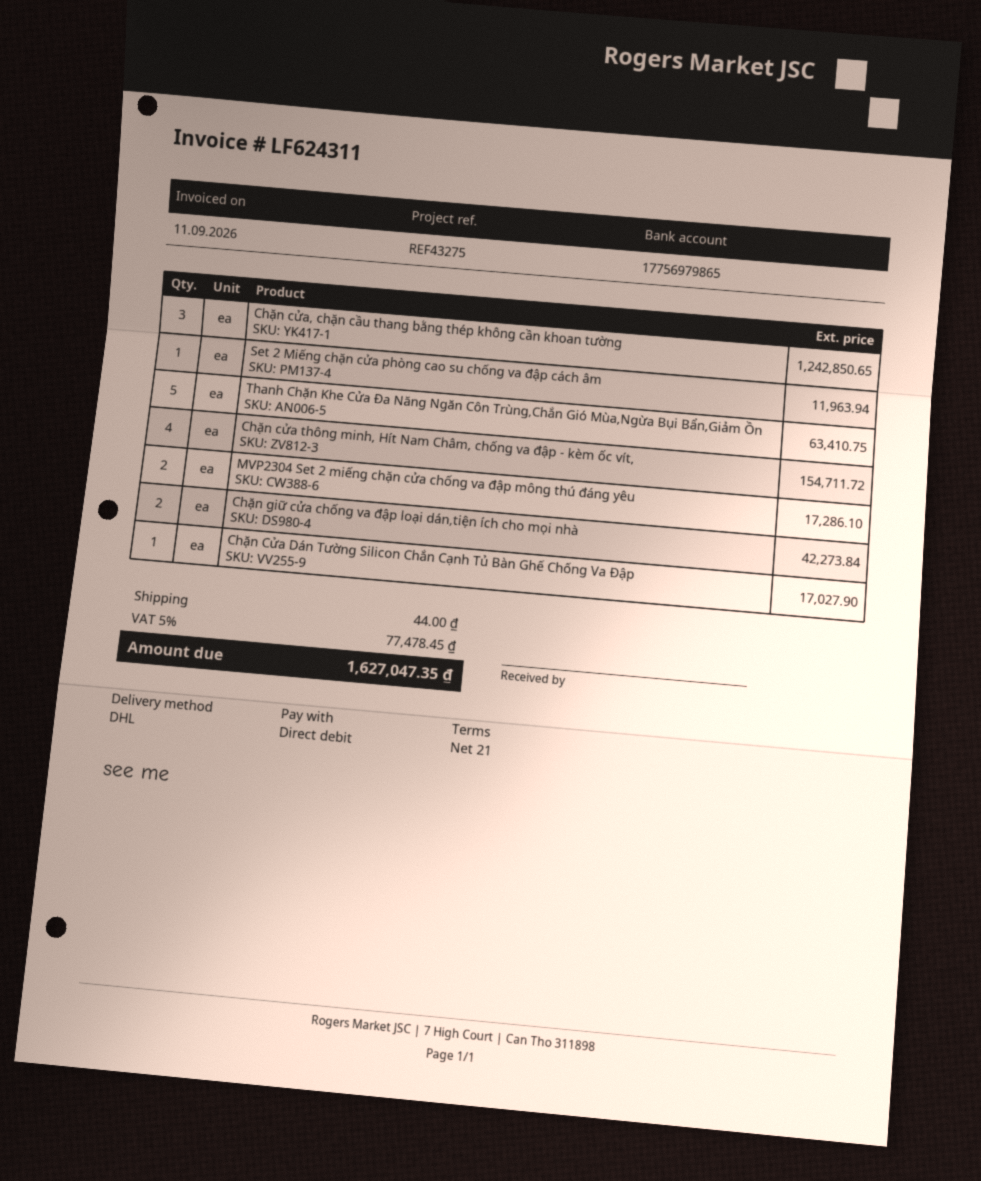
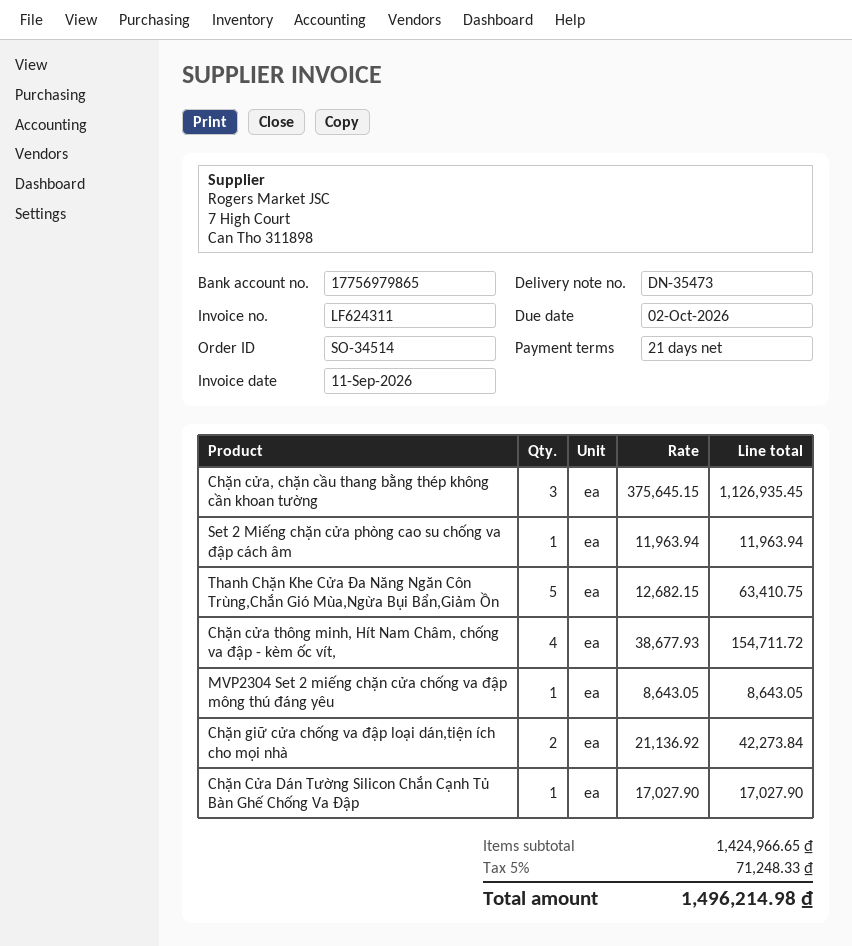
Chặn cửa, chặn cầu thang bằng thép không cần khoan tường: 3 for 1242850.65 -> 3 for 1126935.45
MVP2304 Set 2 miếng chặn cửa chống va đập mông thú đáng yêu: 2 for 17286.10 -> 1 for 8643.05
shipping: 44.00 -> none
tax: 5% = 77478.45 -> 5% = 71248.33
total: 1627047.35 -> 1496214.98

